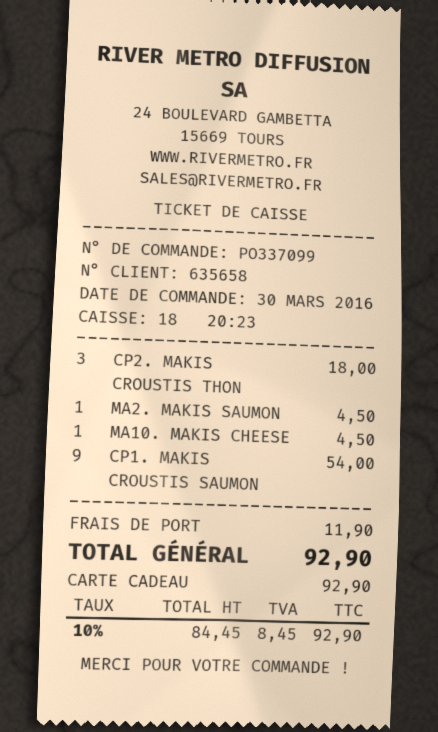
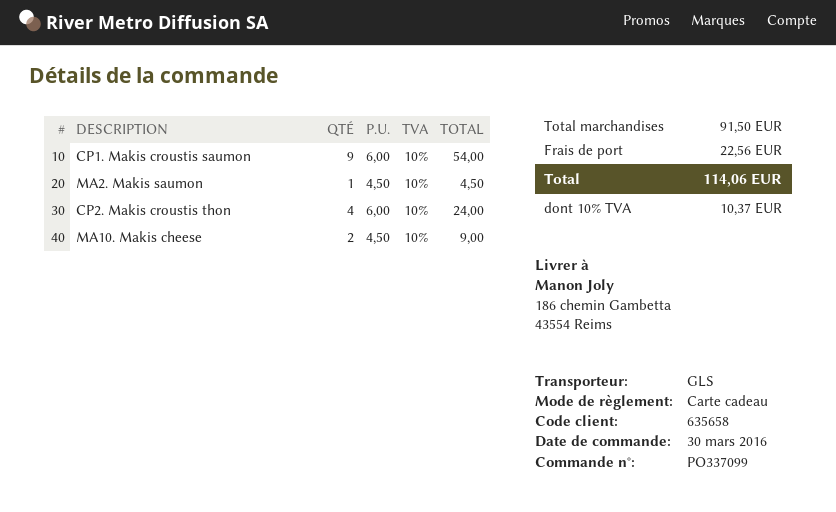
CP2. MAKIS CROUSTIS THON: 3 for 18.00 -> 4 for 24.00
MA10. MAKIS CHEESE: 1 for 4.50 -> 2 for 9.00
shipping: 11.90 -> 22.56
tax: 10% = 8.45 -> 10% = 10.37
total: 92.90 -> 114.06

